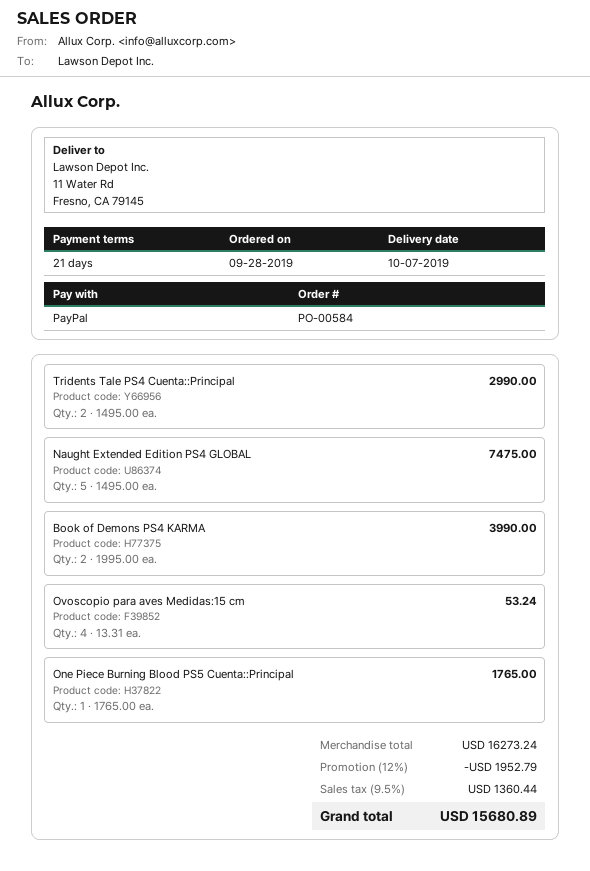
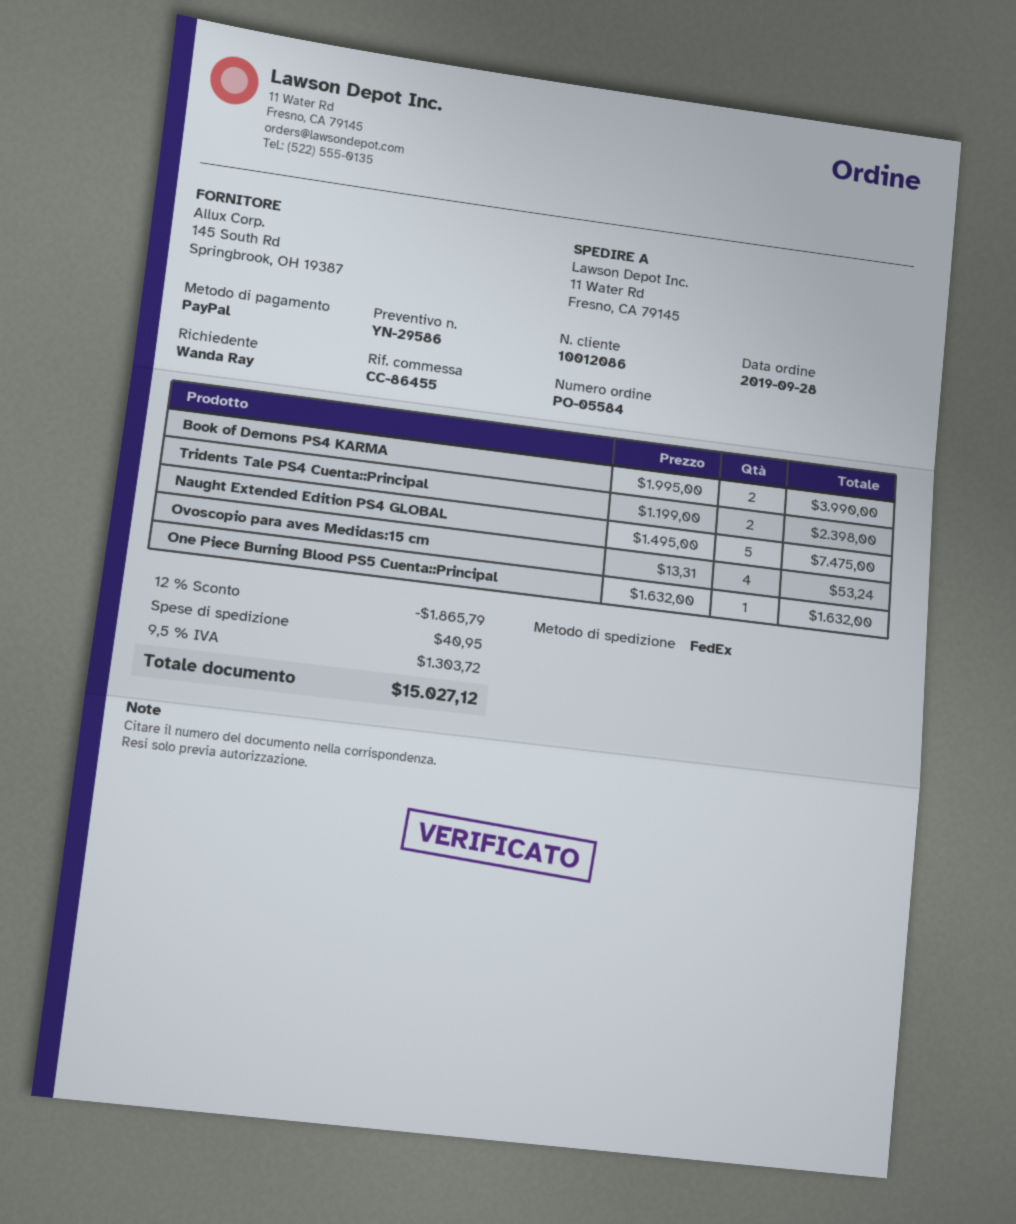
order number: PO-00584 -> PO-05584
Tridents Tale PS4 Cuenta::Principal: 2 x 1495.00 = 2990.00 -> 2 x 1199.00 = 2398.00
One Piece Burning Blood PS5 Cuenta::Principal: 1 x 1765.00 = 1765.00 -> 1 x 1632.00 = 1632.00
discount: 12% = 1952.79 -> 12% = 1865.79
shipping: none -> 40.95
tax: 9.5% = 1360.44 -> 9.5% = 1303.72
total: 15680.89 -> 15027.12

